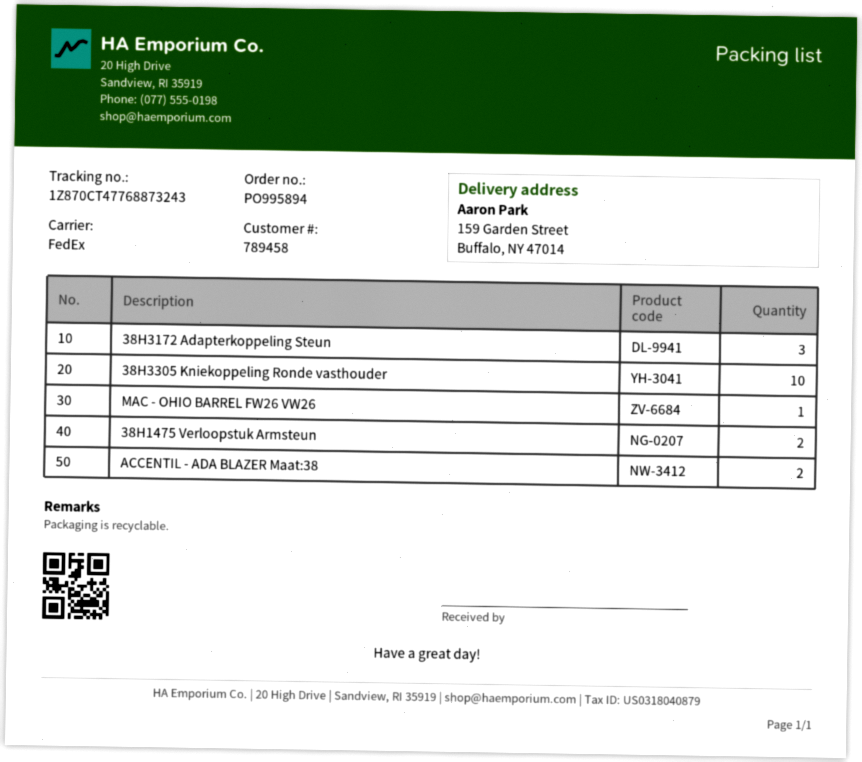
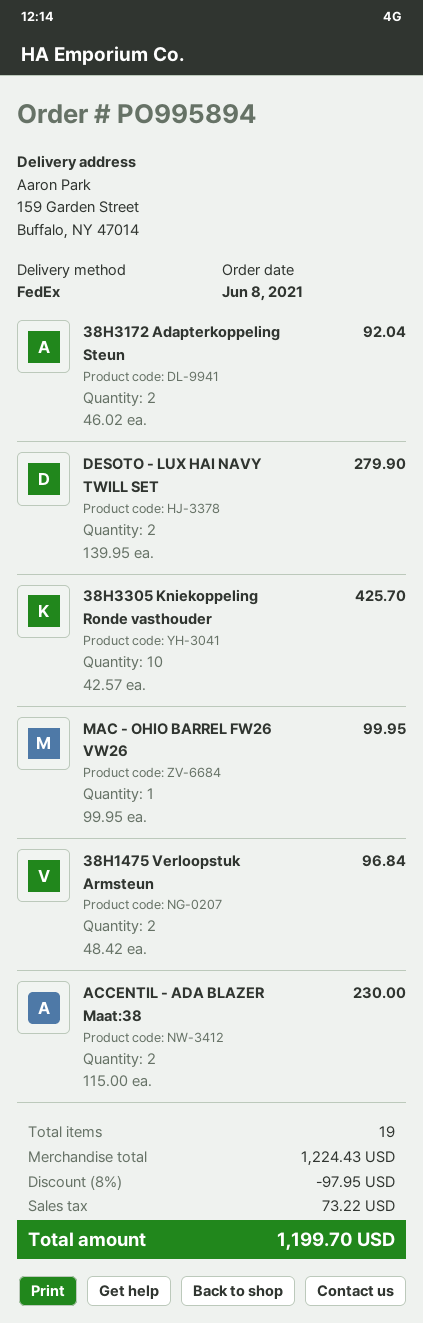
38H3172 Adapterkoppeling Steun: 3 -> 2
DESOTO - LUX HAI NAVY TWILL SET: none -> 2

